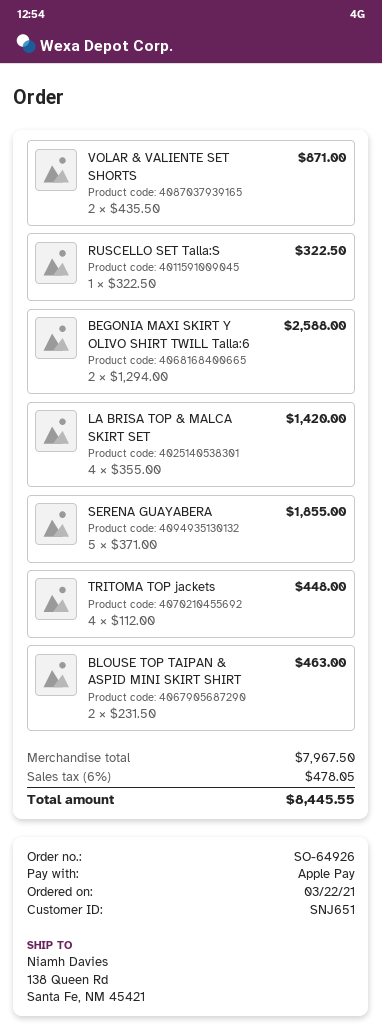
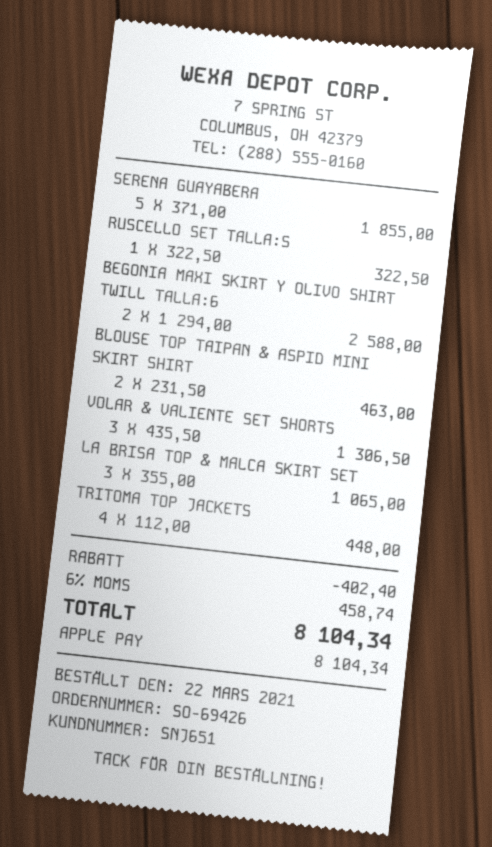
order number: SO-64926 -> SO-69426
VOLAR & VALIENTE SET SHORTS: 2 x 435.50 = 871.00 -> 3 x 435.50 = 1306.50
LA BRISA TOP & MALCA SKIRT SET: 4 x 355.00 = 1420.00 -> 3 x 355.00 = 1065.00
discount: none -> 402.40
tax: 6% = 478.05 -> 6% = 458.74
total: 8445.55 -> 8104.34

